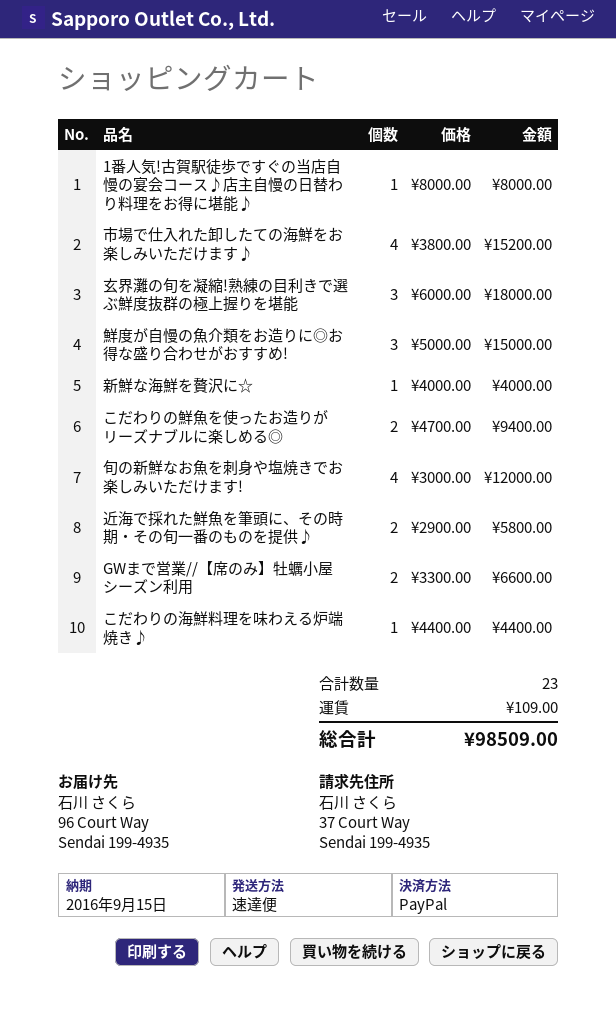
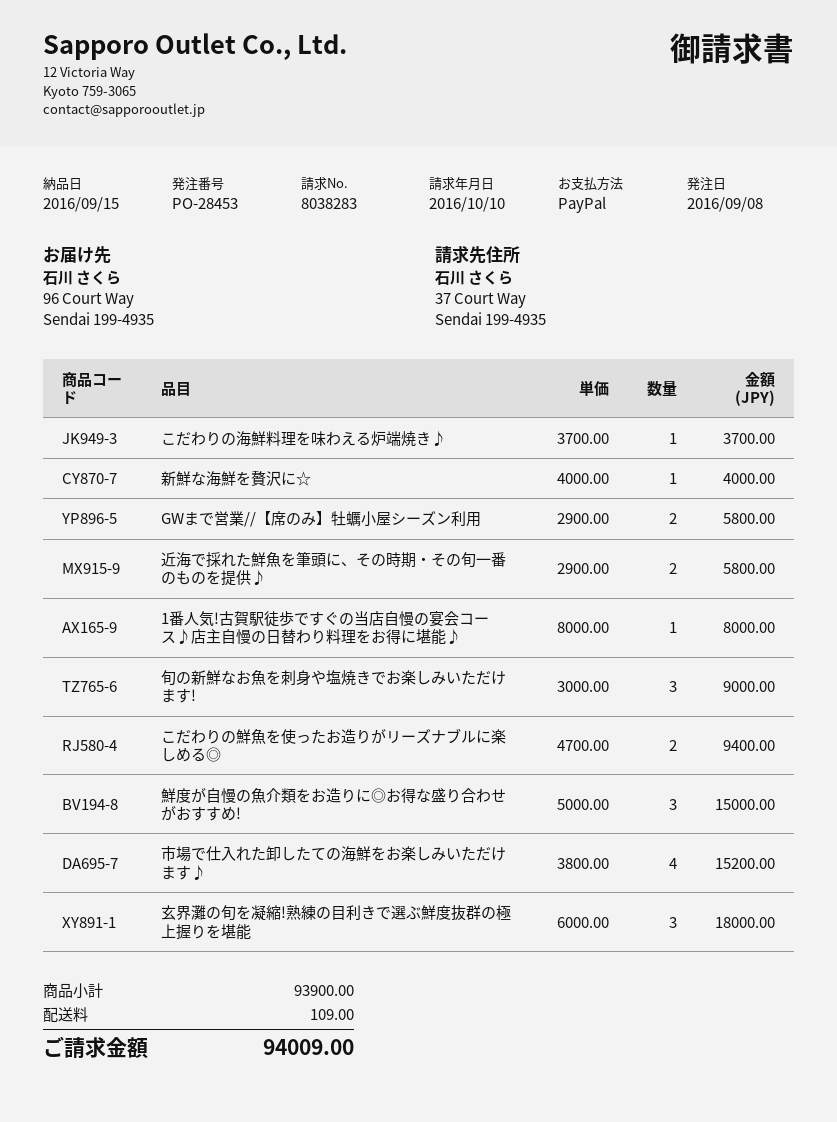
旬の新鮮なお魚を刺身や塩焼きでお楽しみいただけます!: 4 x 3000.00 = 12000.00 -> 3 x 3000.00 = 9000.00
GWまで営業//【席のみ】牡蠣小屋シーズン利用: 2 x 3300.00 = 6600.00 -> 2 x 2900.00 = 5800.00
こだわりの海鮮料理を味わえる炉端焼き♪: 1 x 4400.00 = 4400.00 -> 1 x 3700.00 = 3700.00
total: 98509.00 -> 94009.00

